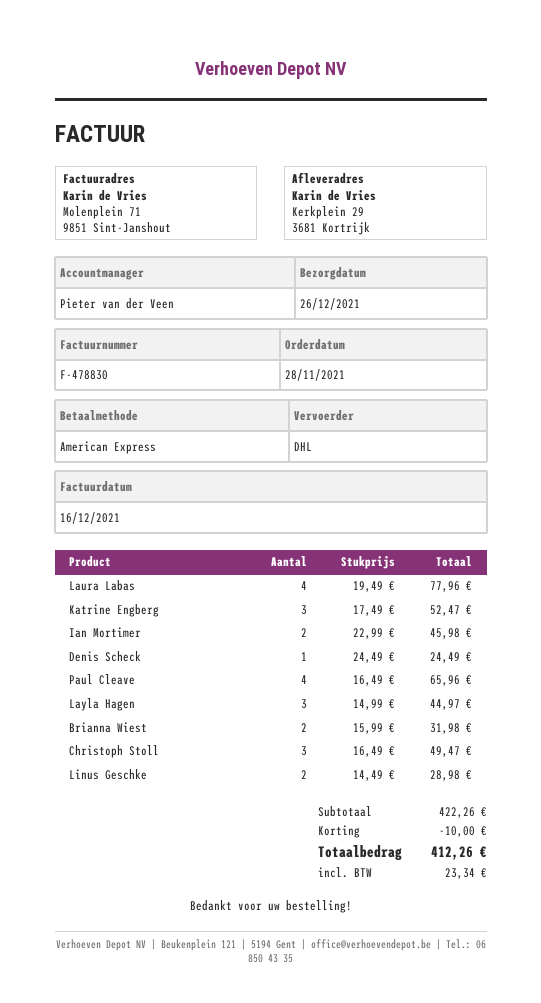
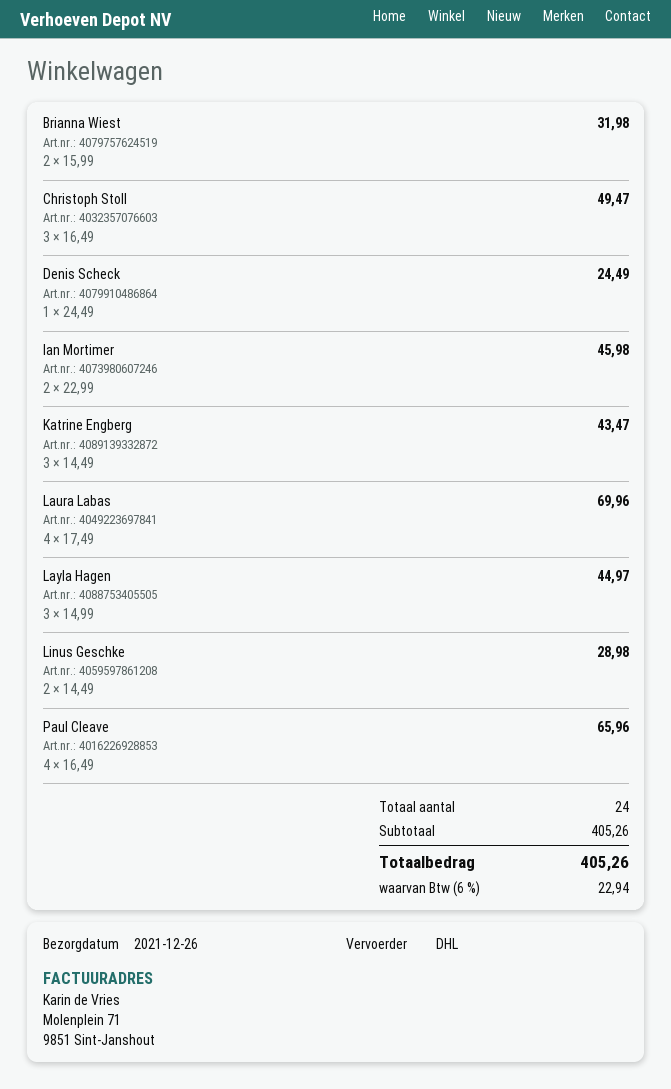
Laura Labas: 4 x 19.49 = 77.96 -> 4 x 17.49 = 69.96
Katrine Engberg: 3 x 17.49 = 52.47 -> 3 x 14.49 = 43.47
subtotal: 422.26 -> 405.26
discount: 10.00 -> none
tax: 23.34 -> 22.94
total: 412.26 -> 405.26

